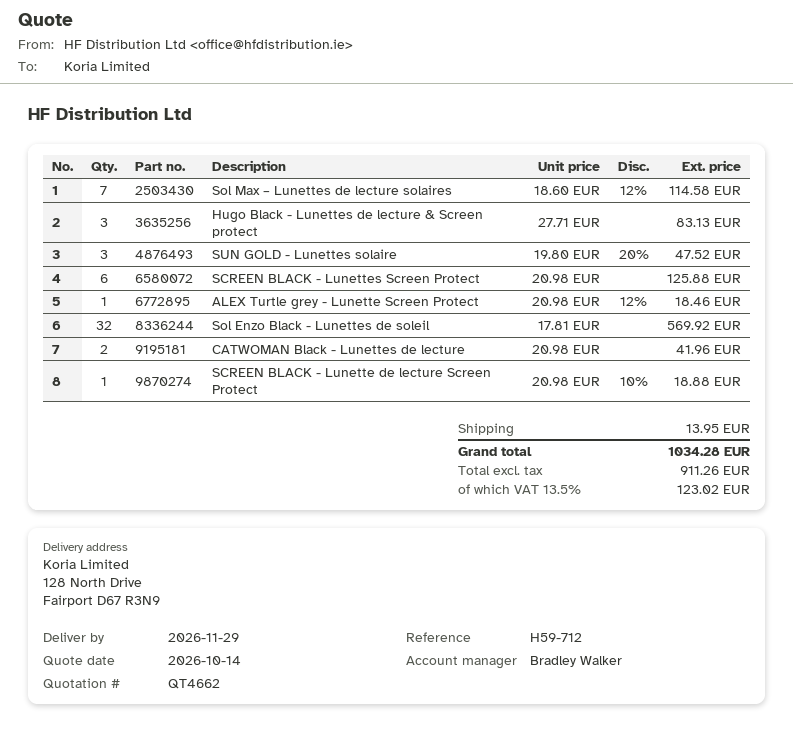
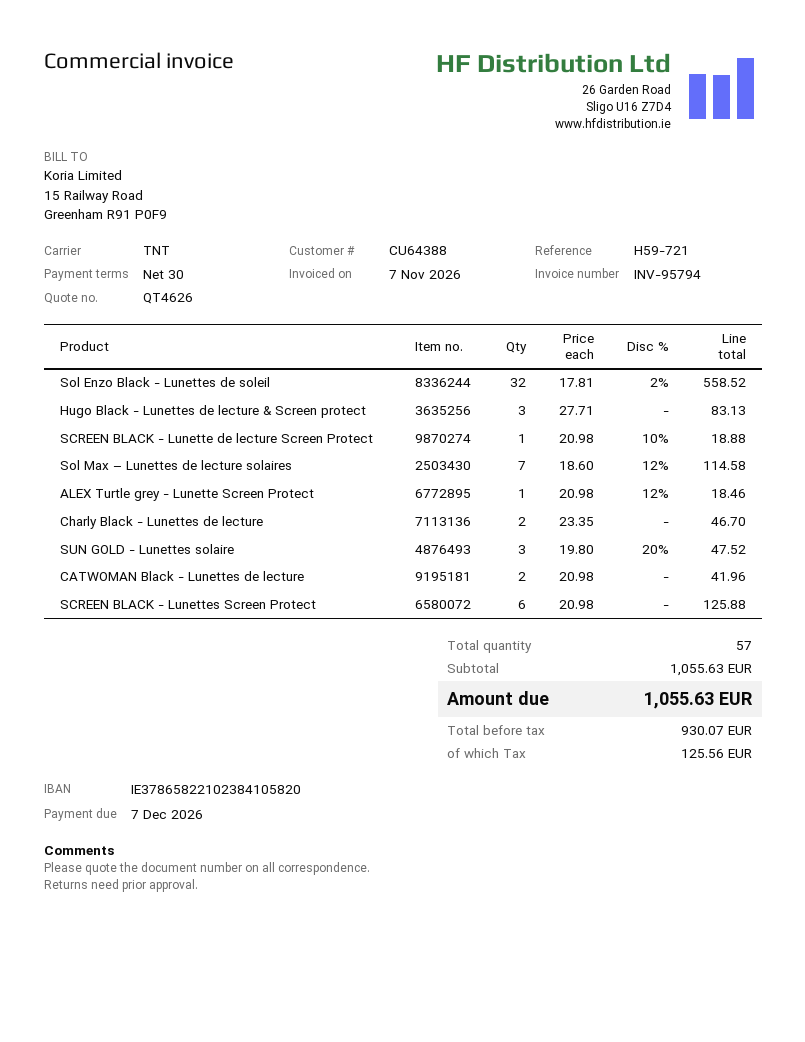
quote number: QT4662 -> QT4626
reference: H59-712 -> H59-721
Sol Enzo Black - Lunettes de soleil: 32 x 17.81 = 569.92 -> 32 x 17.81 - 2% = 558.52
Charly Black - Lunettes de lecture: none -> 2 x 23.35 = 46.70
shipping: 13.95 -> none
net: 911.26 -> 930.07
tax: 123.02 -> 125.56
total: 1034.28 -> 1055.63

